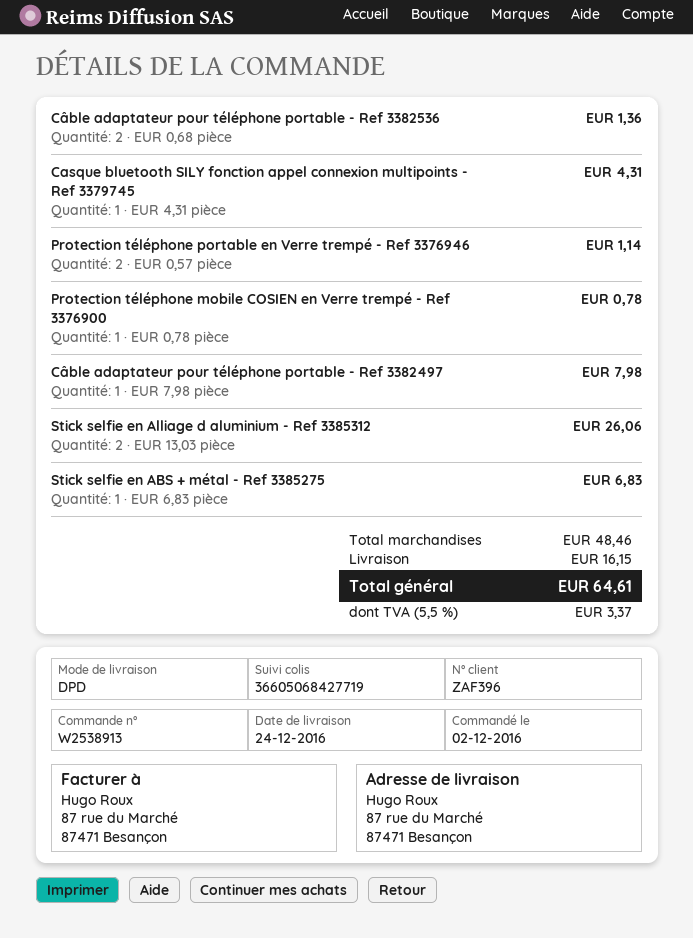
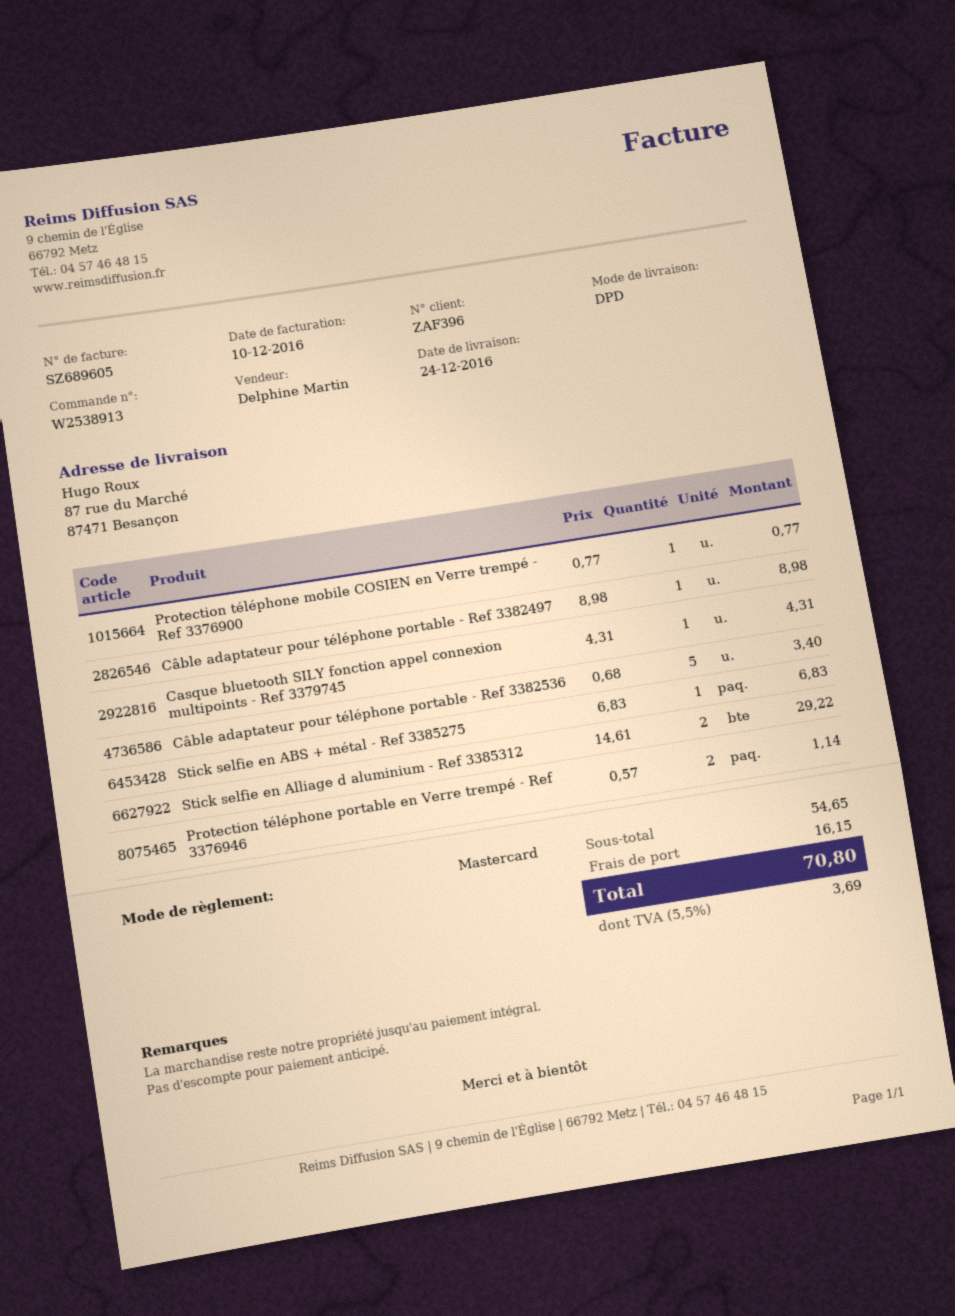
Câble adaptateur pour téléphone portable - Ref 3382536: 2 x 0.68 = 1.36 -> 5 x 0.68 = 3.40
Protection téléphone mobile COSIEN en Verre trempé - Ref 3376900: 1 x 0.78 = 0.78 -> 1 x 0.77 = 0.77
Câble adaptateur pour téléphone portable - Ref 3382497: 1 x 7.98 = 7.98 -> 1 x 8.98 = 8.98
Stick selfie en Alliage d aluminium - Ref 3385312: 2 x 13.03 = 26.06 -> 2 x 14.61 = 29.22
subtotal: 48.46 -> 54.65
tax: 5.5% = 3.37 -> 5.5% = 3.69
total: 64.61 -> 70.80

